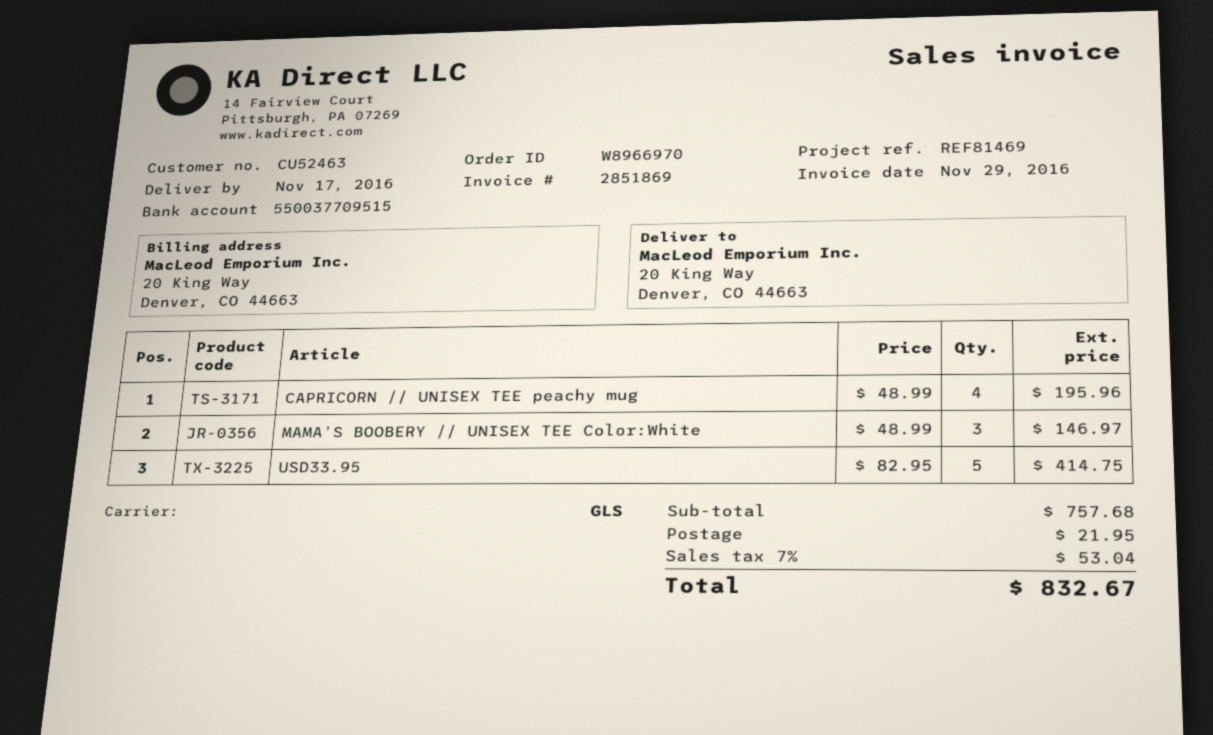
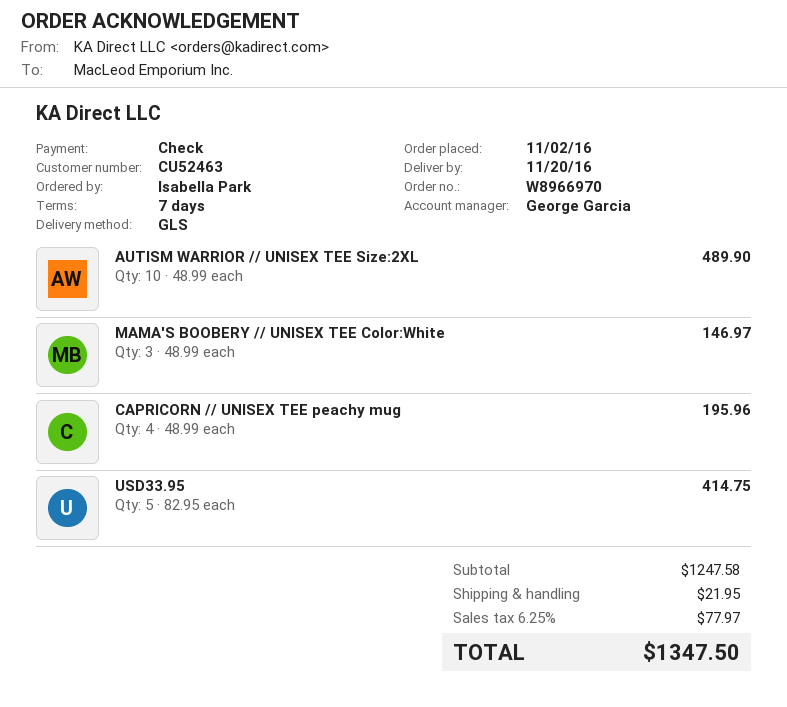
delivery date: 2016-11-17 -> 2016-11-20
AUTISM WARRIOR // UNISEX TEE Size:2XL: none -> 10 x 48.99 = 489.90
subtotal: 757.68 -> 1247.58
tax: 7% = 53.04 -> 6.25% = 77.97
total: 832.67 -> 1347.50

